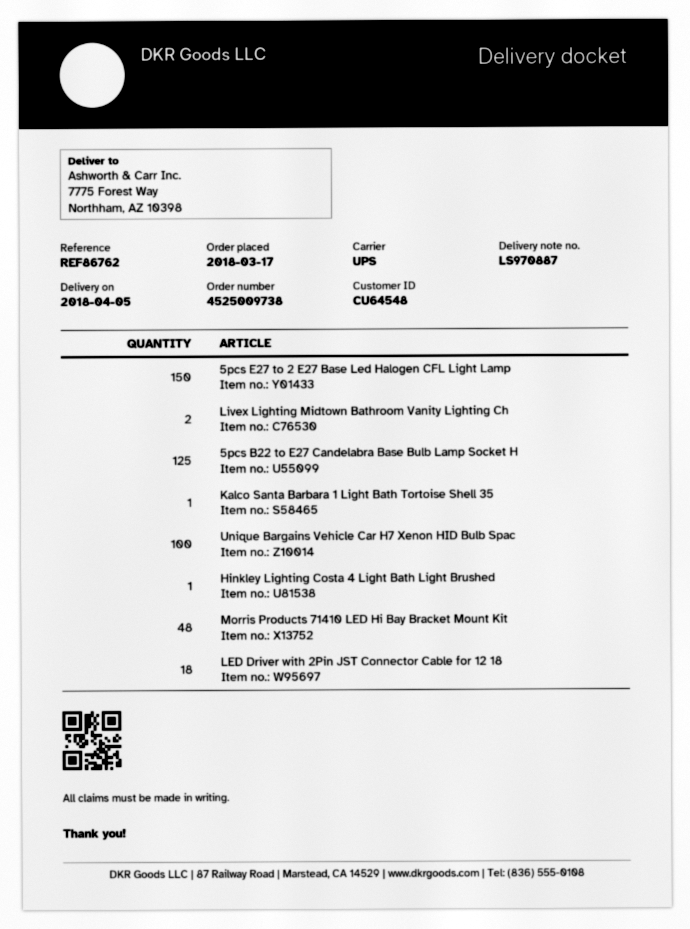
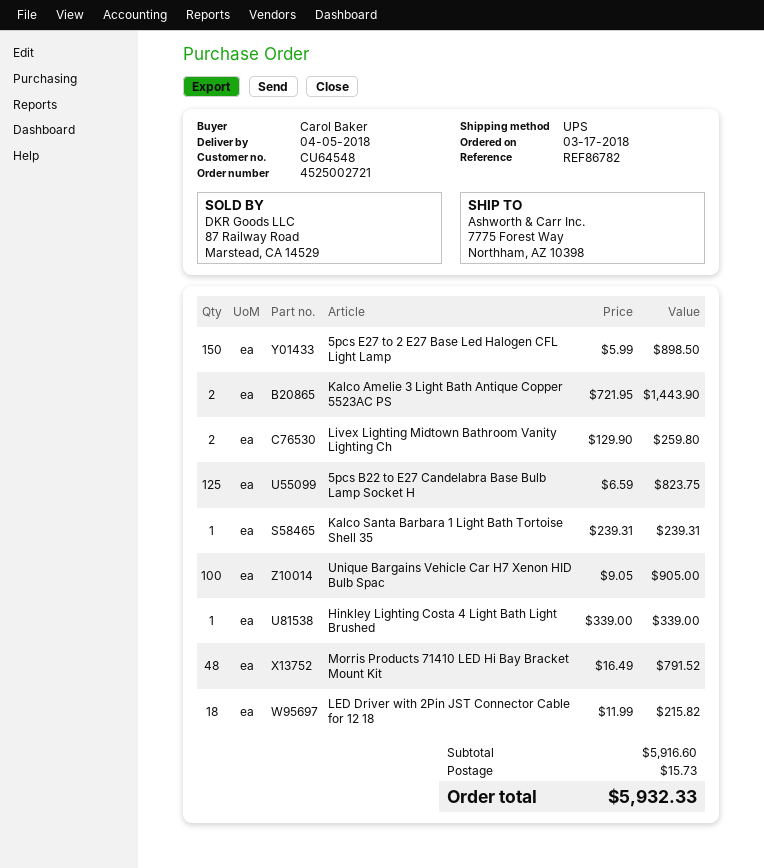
order number: 4525009738 -> 4525002721
reference: REF86762 -> REF86782
Kalco Amelie 3 Light Bath Antique Copper 5523AC PS: none -> 2

